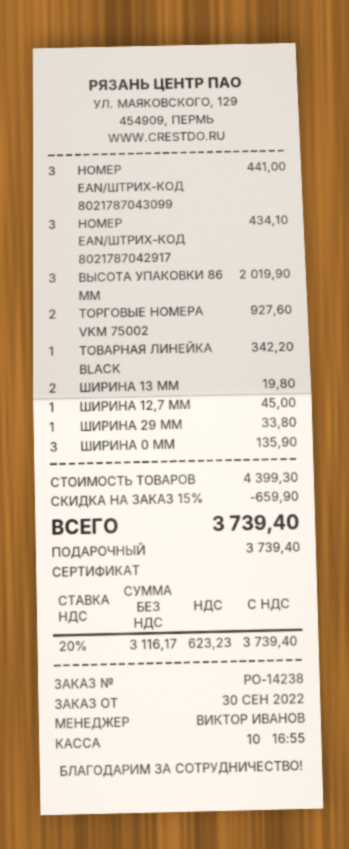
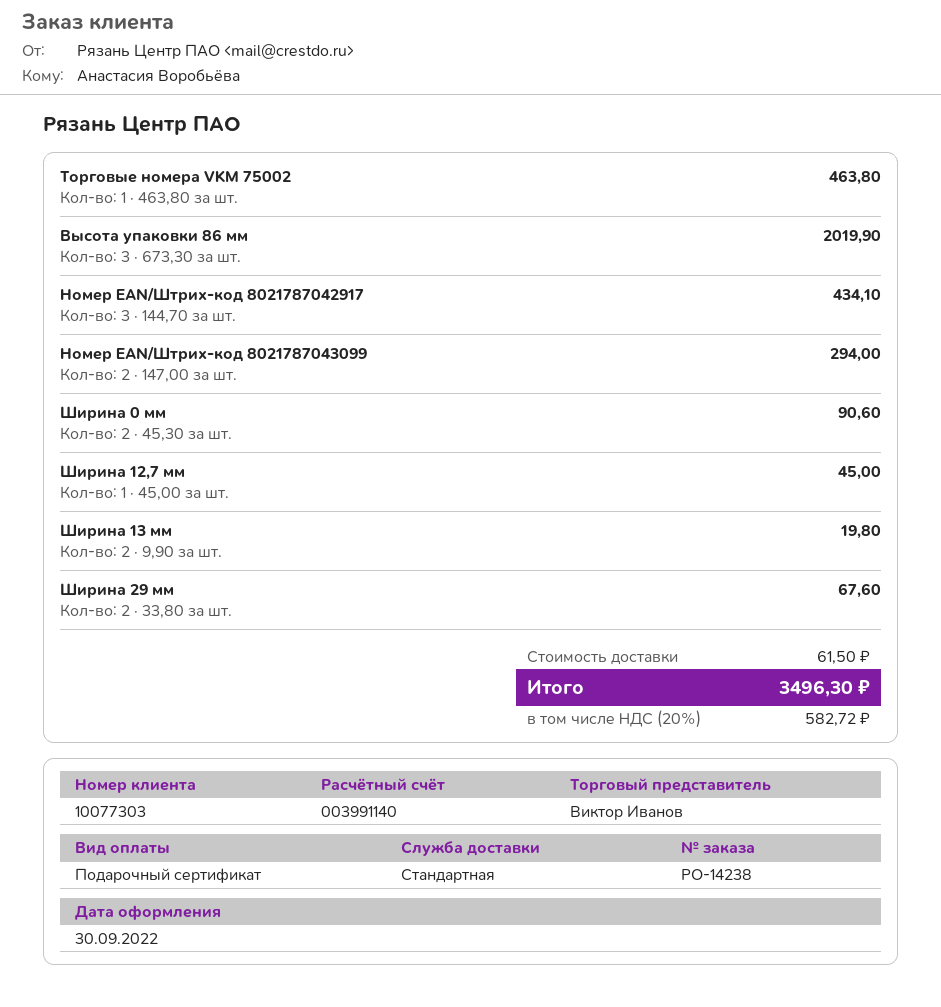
НОМЕР EAN/ШТРИХ-КОД 8021787043099: 3 for 441.00 -> 2 for 294.00
ТОРГОВЫЕ НОМЕРА VKM 75002: 2 for 927.60 -> 1 for 463.80
ТОВАРНАЯ ЛИНЕЙКА BLACK: 1 for 342.20 -> none
ШИРИНА 29 ММ: 1 for 33.80 -> 2 for 67.60
ШИРИНА 0 ММ: 3 for 135.90 -> 2 for 90.60
discount: 15% = 659.90 -> none
shipping: none -> 61.50
tax: 20% = 623.23 -> 20% = 582.72
total: 3739.40 -> 3496.30

